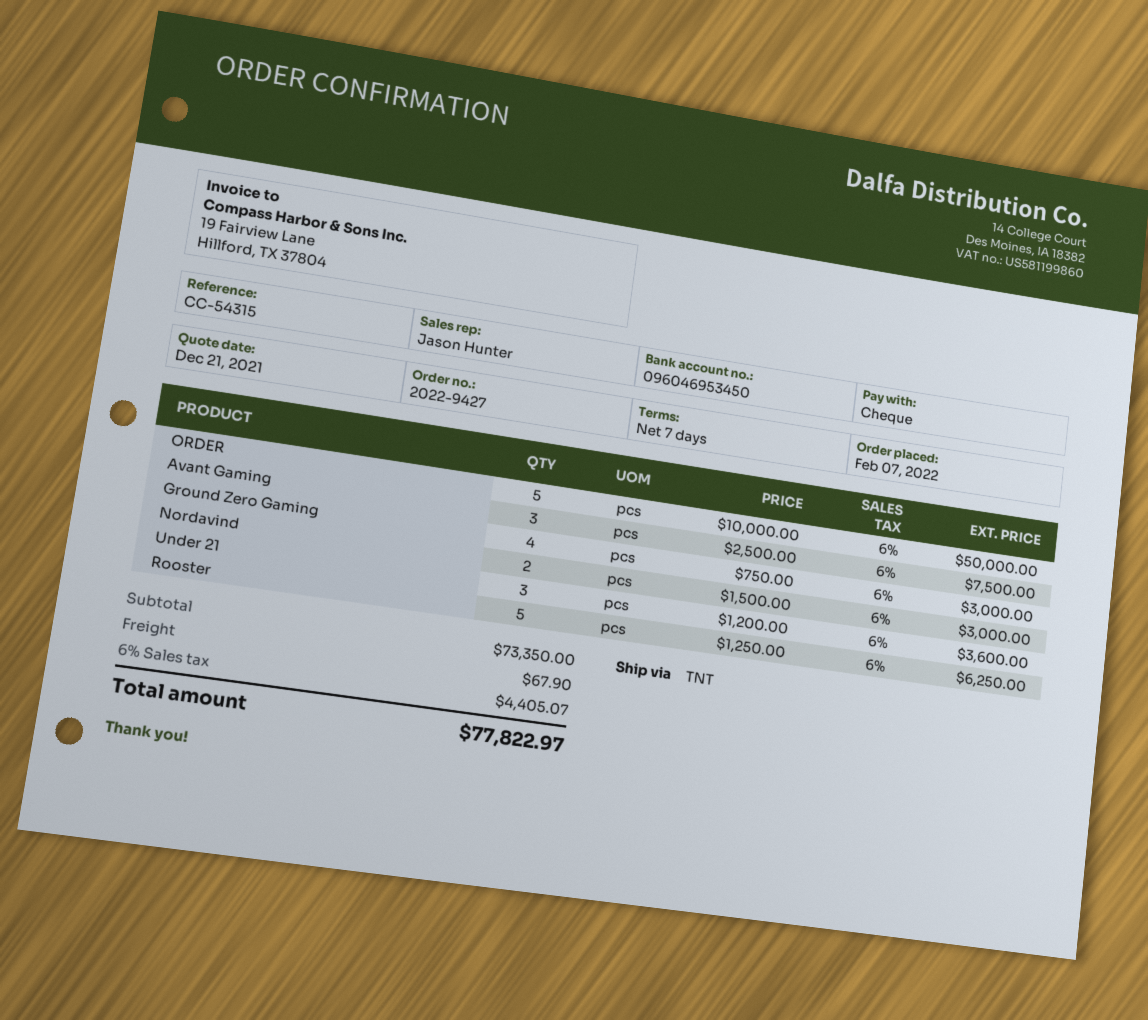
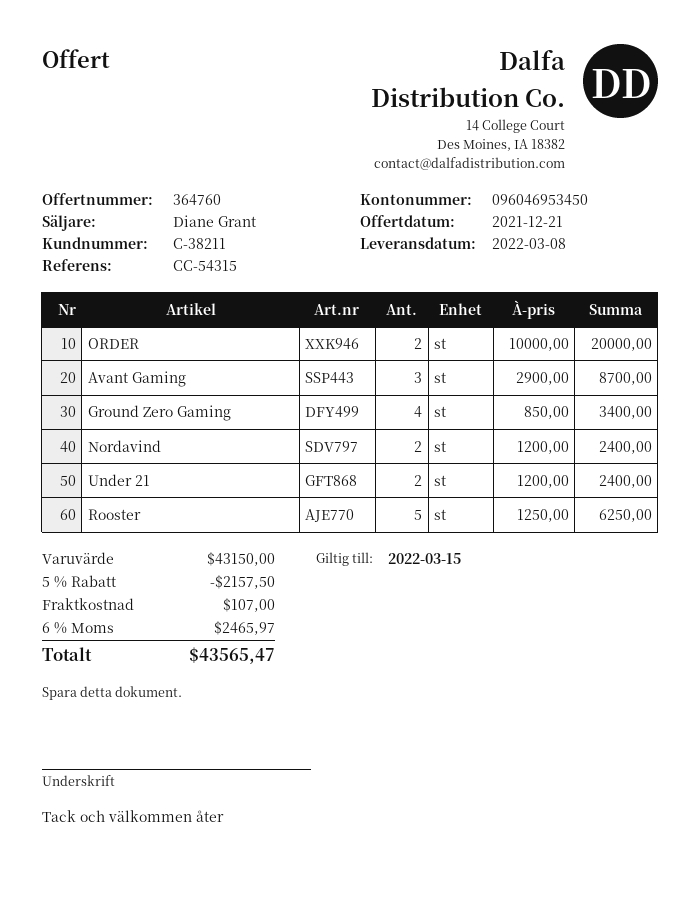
sales rep: Jason Hunter -> Diane Grant
ORDER: 5 x 10000.00 = 50000.00 -> 2 x 10000.00 = 20000.00
Avant Gaming: 3 x 2500.00 = 7500.00 -> 3 x 2900.00 = 8700.00
Ground Zero Gaming: 4 x 750.00 = 3000.00 -> 4 x 850.00 = 3400.00
Nordavind: 2 x 1500.00 = 3000.00 -> 2 x 1200.00 = 2400.00
Under 21: 3 x 1200.00 = 3600.00 -> 2 x 1200.00 = 2400.00
subtotal: 73350.00 -> 43150.00
discount: none -> 5% = 2157.50
shipping: 67.90 -> 107.00
tax: 6% = 4405.07 -> 6% = 2465.97
total: 77822.97 -> 43565.47

